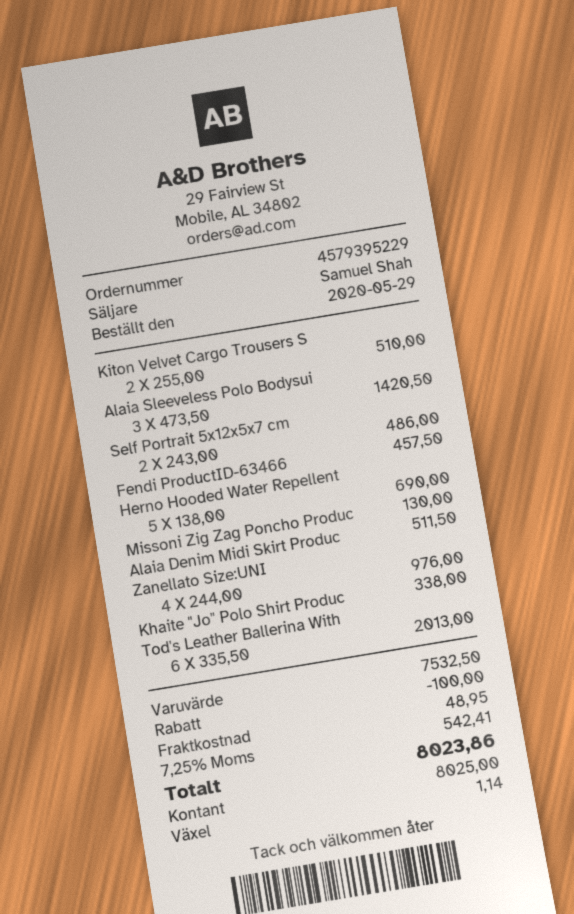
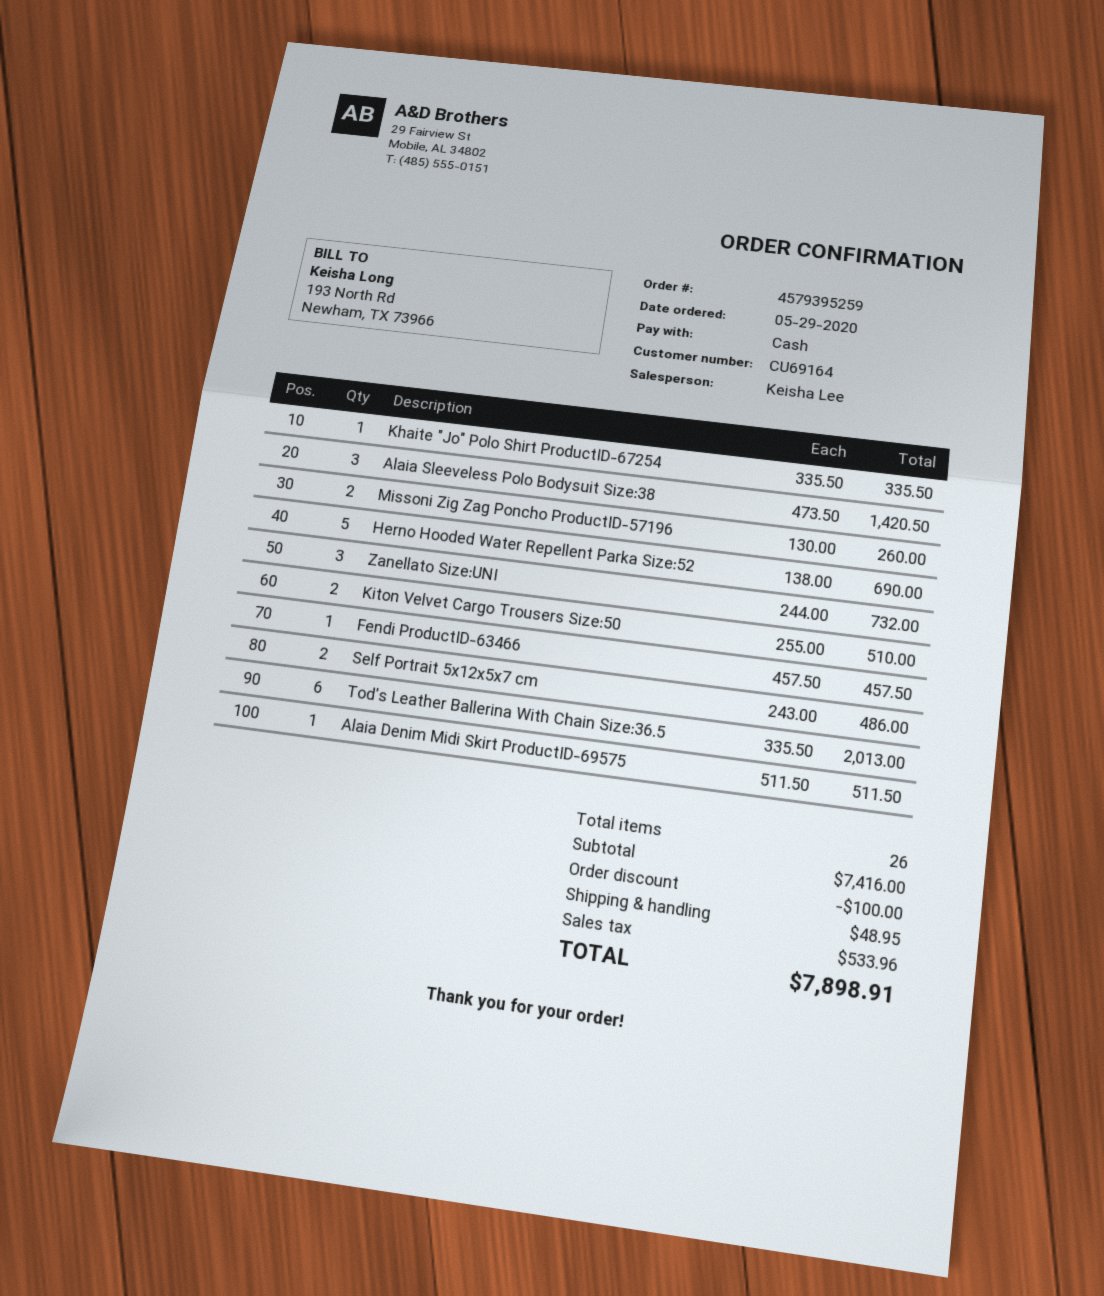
order number: 4579395229 -> 4579395259
sales rep: Samuel Shah -> Keisha Lee
Missoni Zig Zag Poncho Produc: 1 x 130.00 = 130.00 -> 2 x 130.00 = 260.00
Zanellato Size:UNI: 4 x 244.00 = 976.00 -> 3 x 244.00 = 732.00
Khaite "Jo" Polo Shirt Produc: 1 x 338.00 = 338.00 -> 1 x 335.50 = 335.50
subtotal: 7532.50 -> 7416.00
tax: 542.41 -> 533.96
total: 8023.86 -> 7898.91

